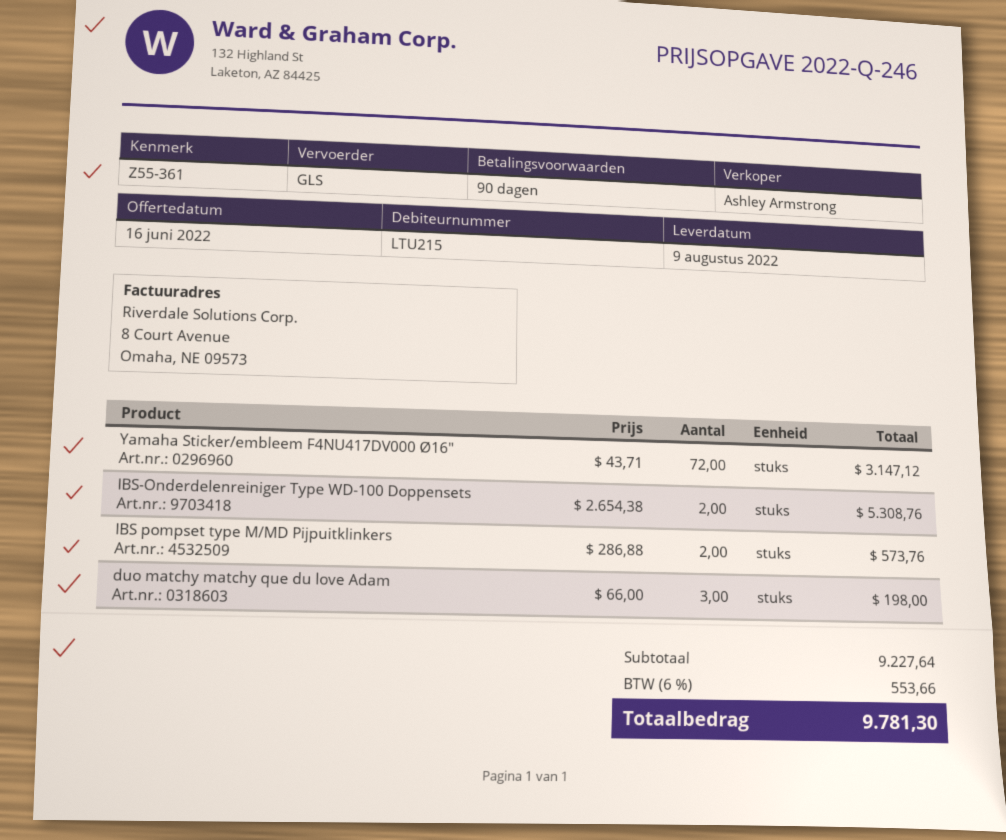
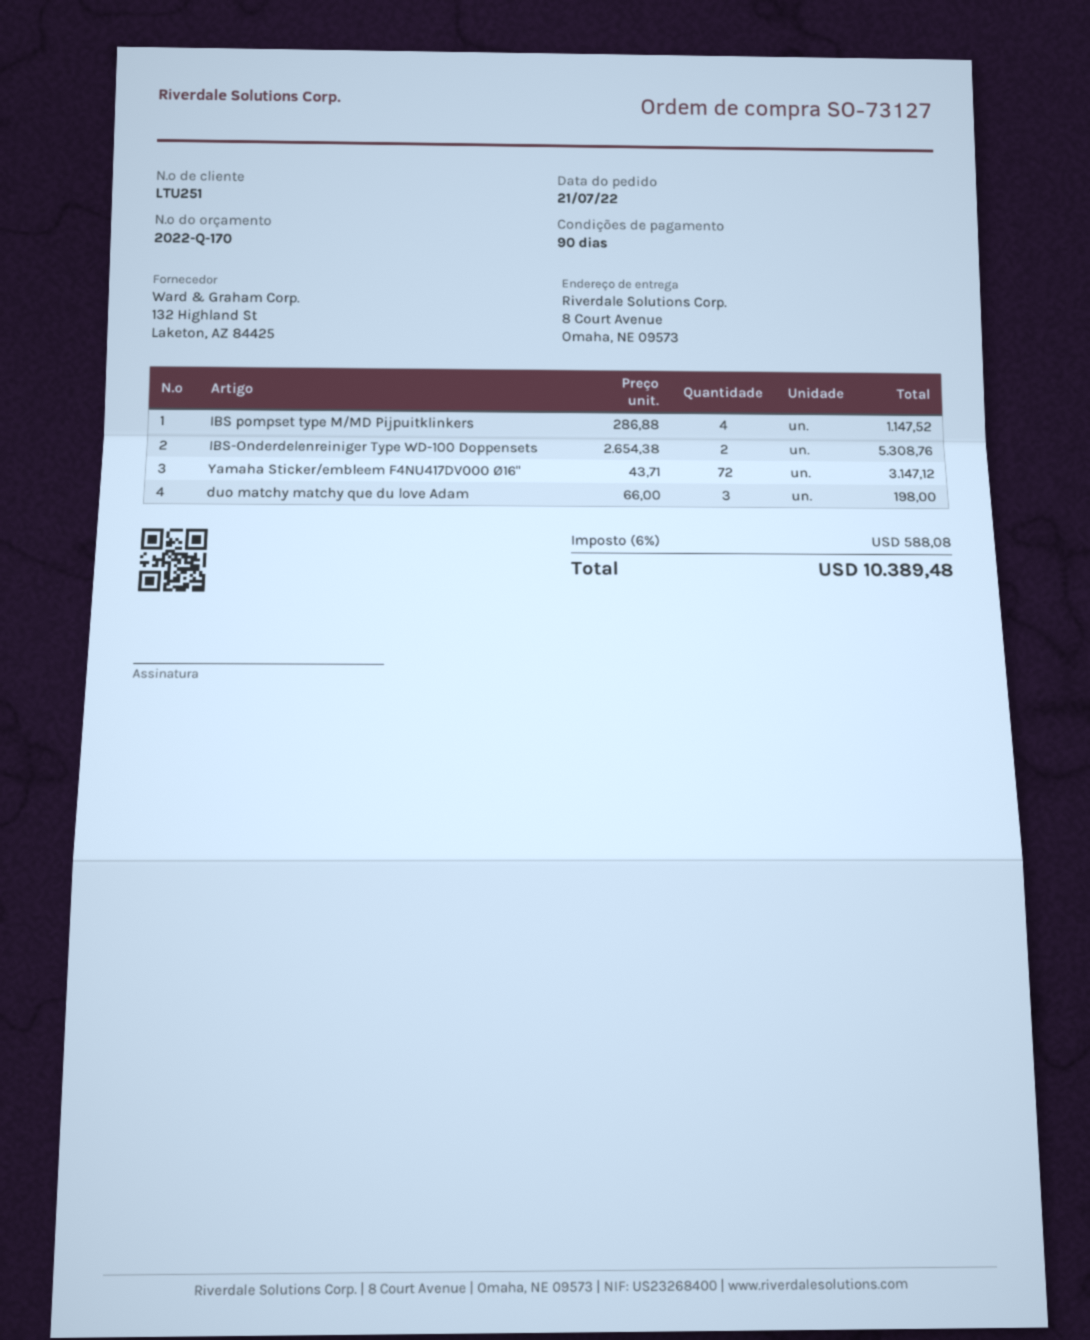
quote number: 2022-Q-246 -> 2022-Q-170
customer number: LTU215 -> LTU251
IBS pompset type M/MD Pijpuitklinkers: 2 x 286.88 = 573.76 -> 4 x 286.88 = 1147.52
tax: 6% = 553.66 -> 6% = 588.08
total: 9781.30 -> 10389.48

